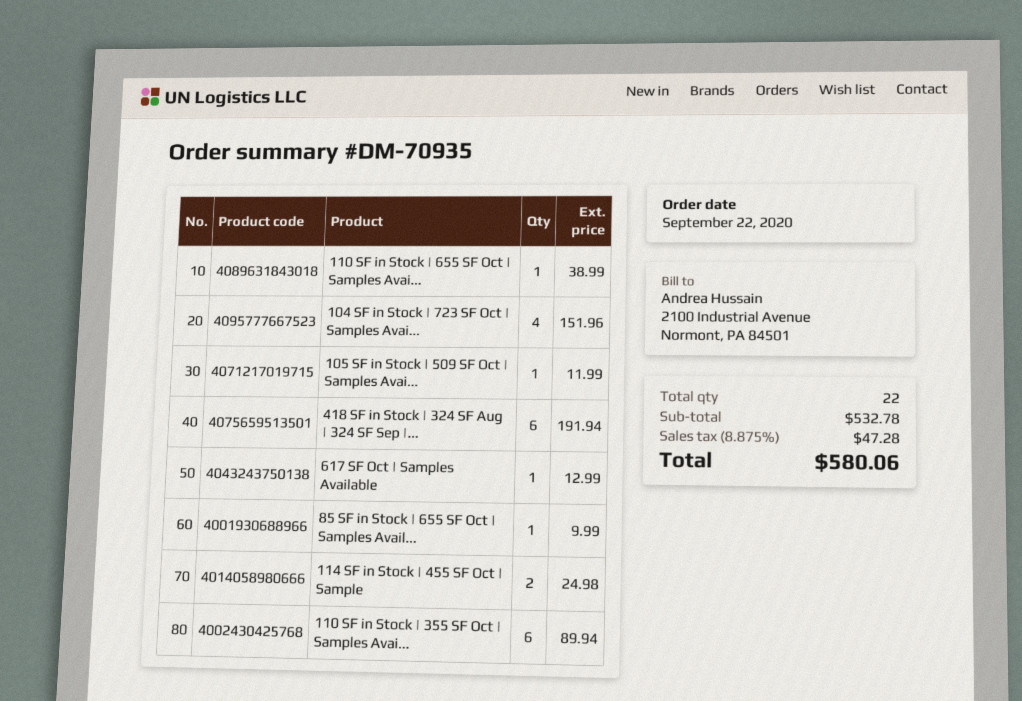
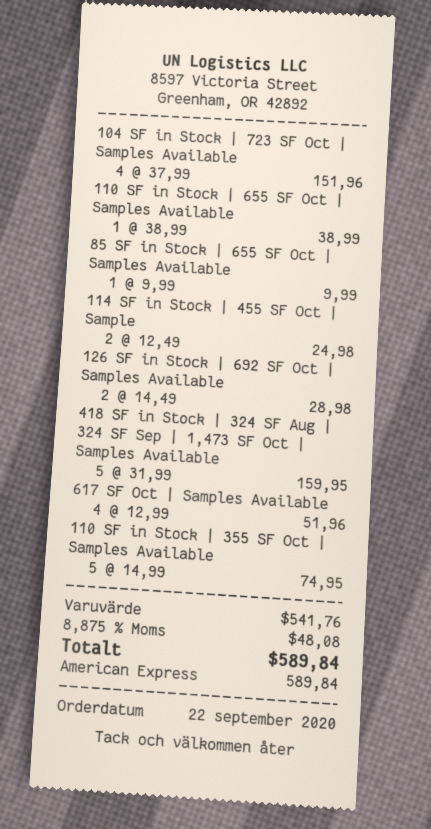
105 SF in Stock | 509 SF Oct | Samples Avai...: 1 for 11.99 -> none
418 SF in Stock | 324 SF Aug | 324 SF Sep |...: 6 for 191.94 -> 5 for 159.95
617 SF Oct | Samples Available: 1 for 12.99 -> 4 for 51.96
110 SF in Stock | 355 SF Oct | Samples Avai...: 6 for 89.94 -> 5 for 74.95
126 SF in Stock | 692 SF Oct | Samples Available: none -> 2 for 28.98
subtotal: 532.78 -> 541.76
tax: 8.875% = 47.28 -> 8.875% = 48.08
total: 580.06 -> 589.84

